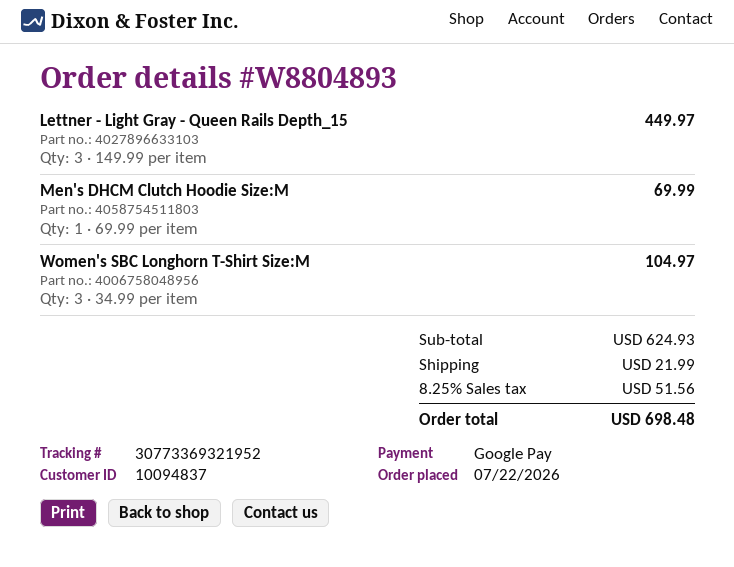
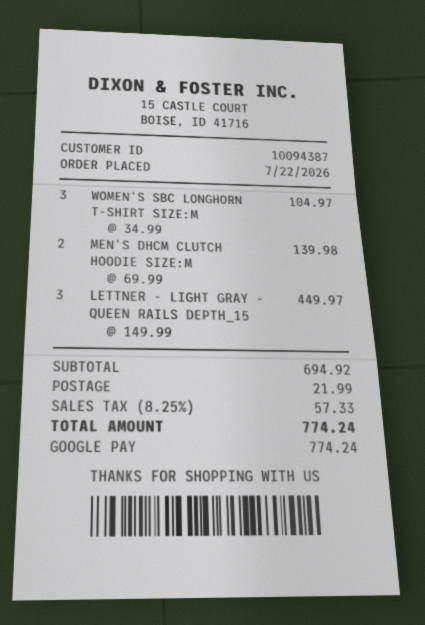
customer number: 10094837 -> 10094387
Men's DHCM Clutch Hoodie Size:M: 1 x 69.99 = 69.99 -> 2 x 69.99 = 139.98
subtotal: 624.93 -> 694.92
tax: 8.25% = 51.56 -> 8.25% = 57.33
total: 698.48 -> 774.24

